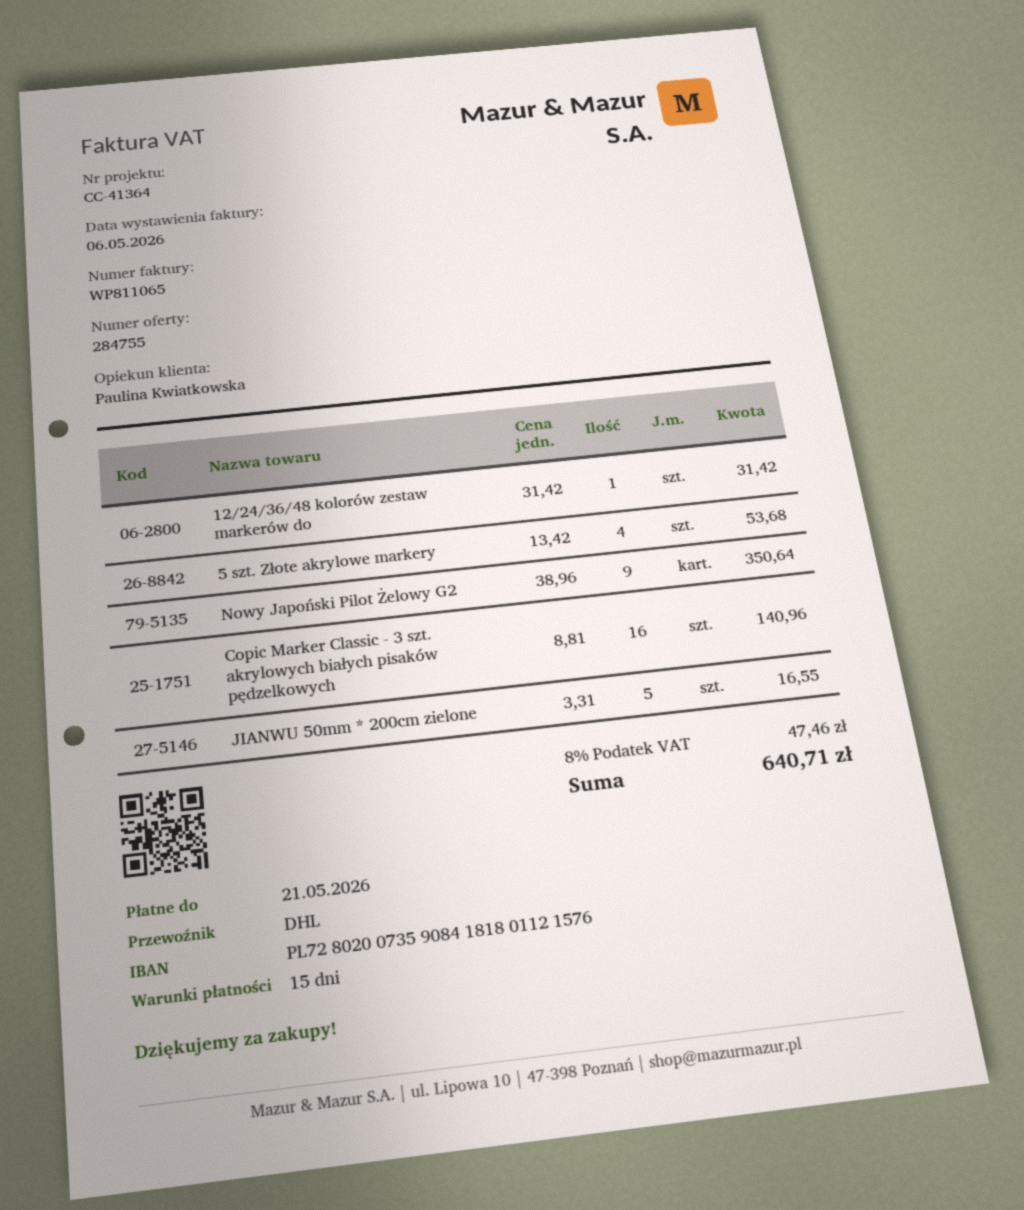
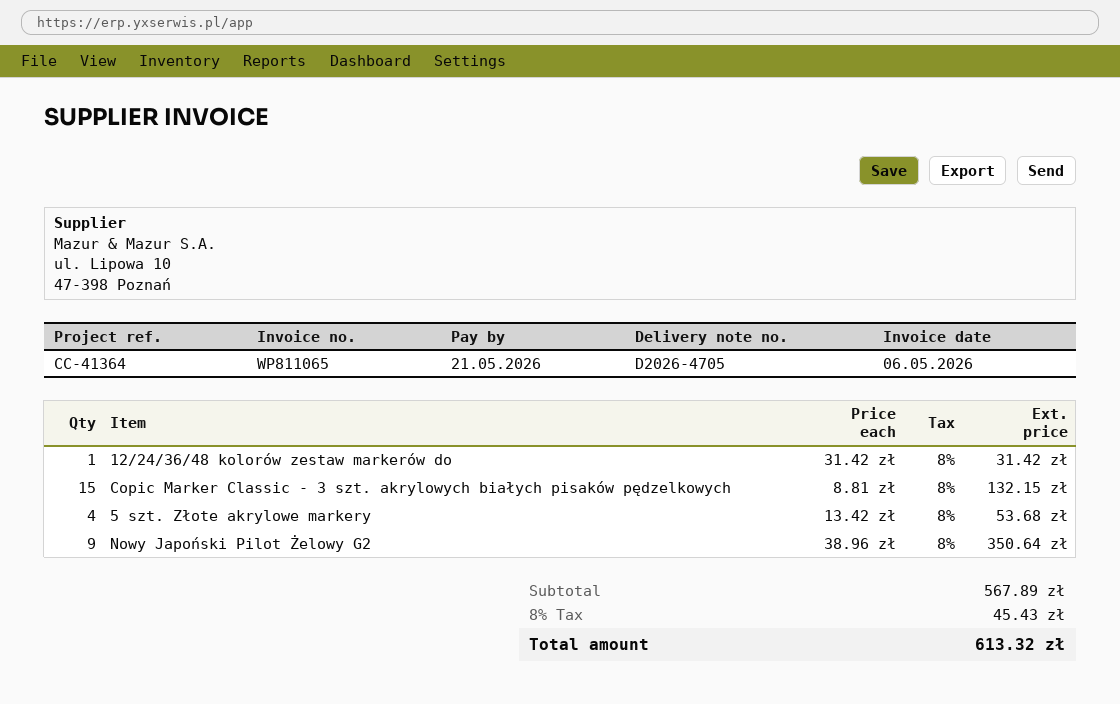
Copic Marker Classic - 3 szt. akrylowych białych pisaków pędzelkowych: 16 x 8.81 = 140.96 -> 15 x 8.81 = 132.15
JIANWU 50mm * 200cm zielone: 5 x 3.31 = 16.55 -> none
tax: 8% = 47.46 -> 8% = 45.43
total: 640.71 -> 613.32

